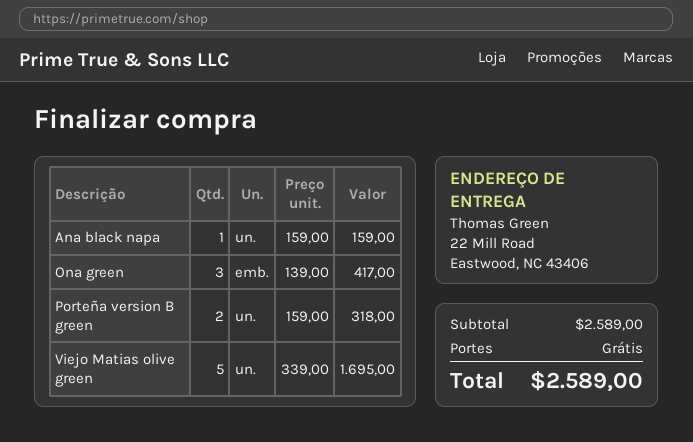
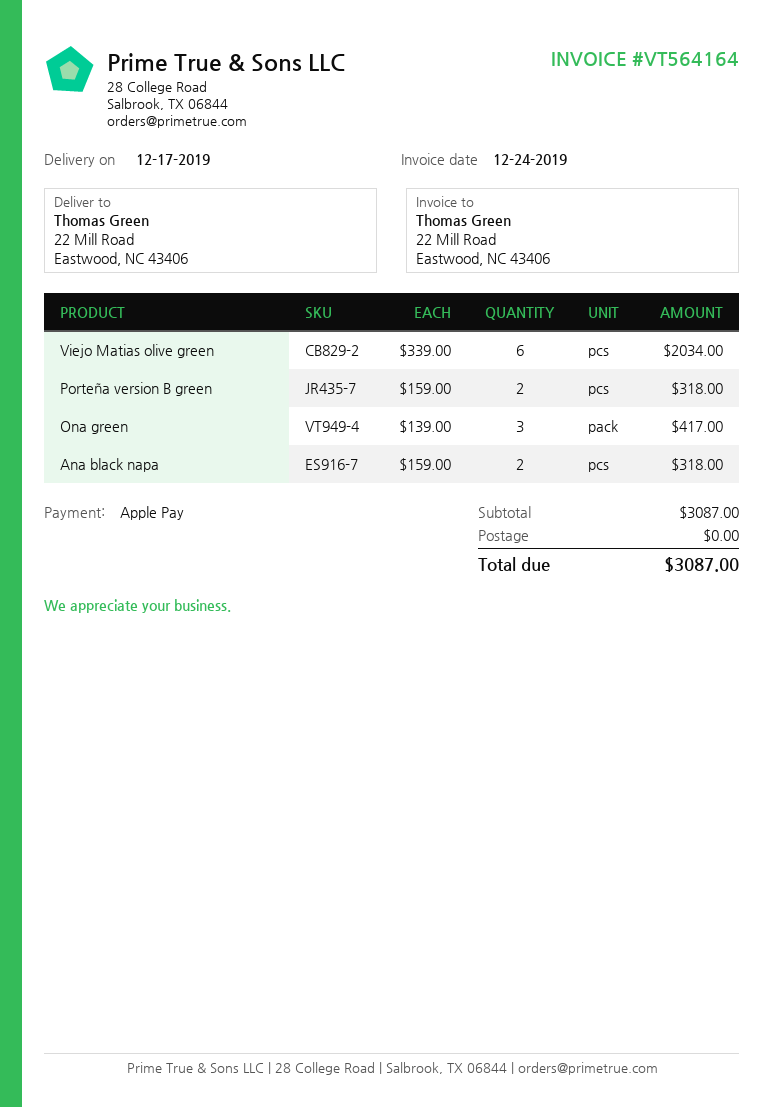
Ana black napa: 1 x 159.00 = 159.00 -> 2 x 159.00 = 318.00
Viejo Matias olive green: 5 x 339.00 = 1695.00 -> 6 x 339.00 = 2034.00
subtotal: 2589.00 -> 3087.00
total: 2589.00 -> 3087.00

